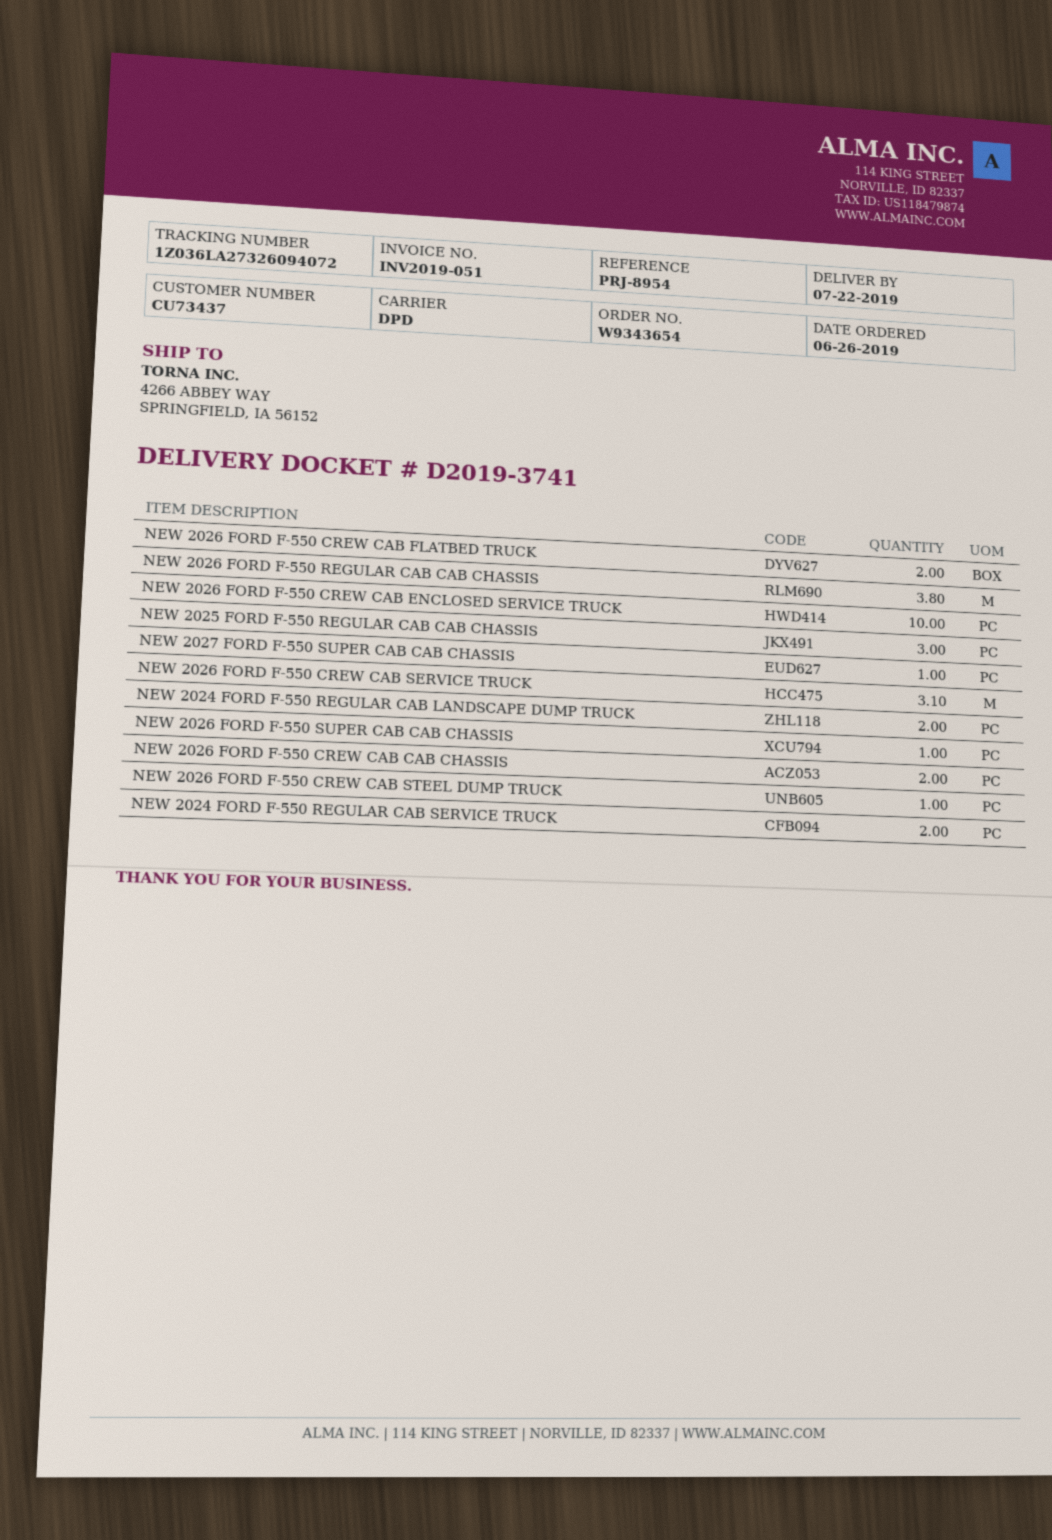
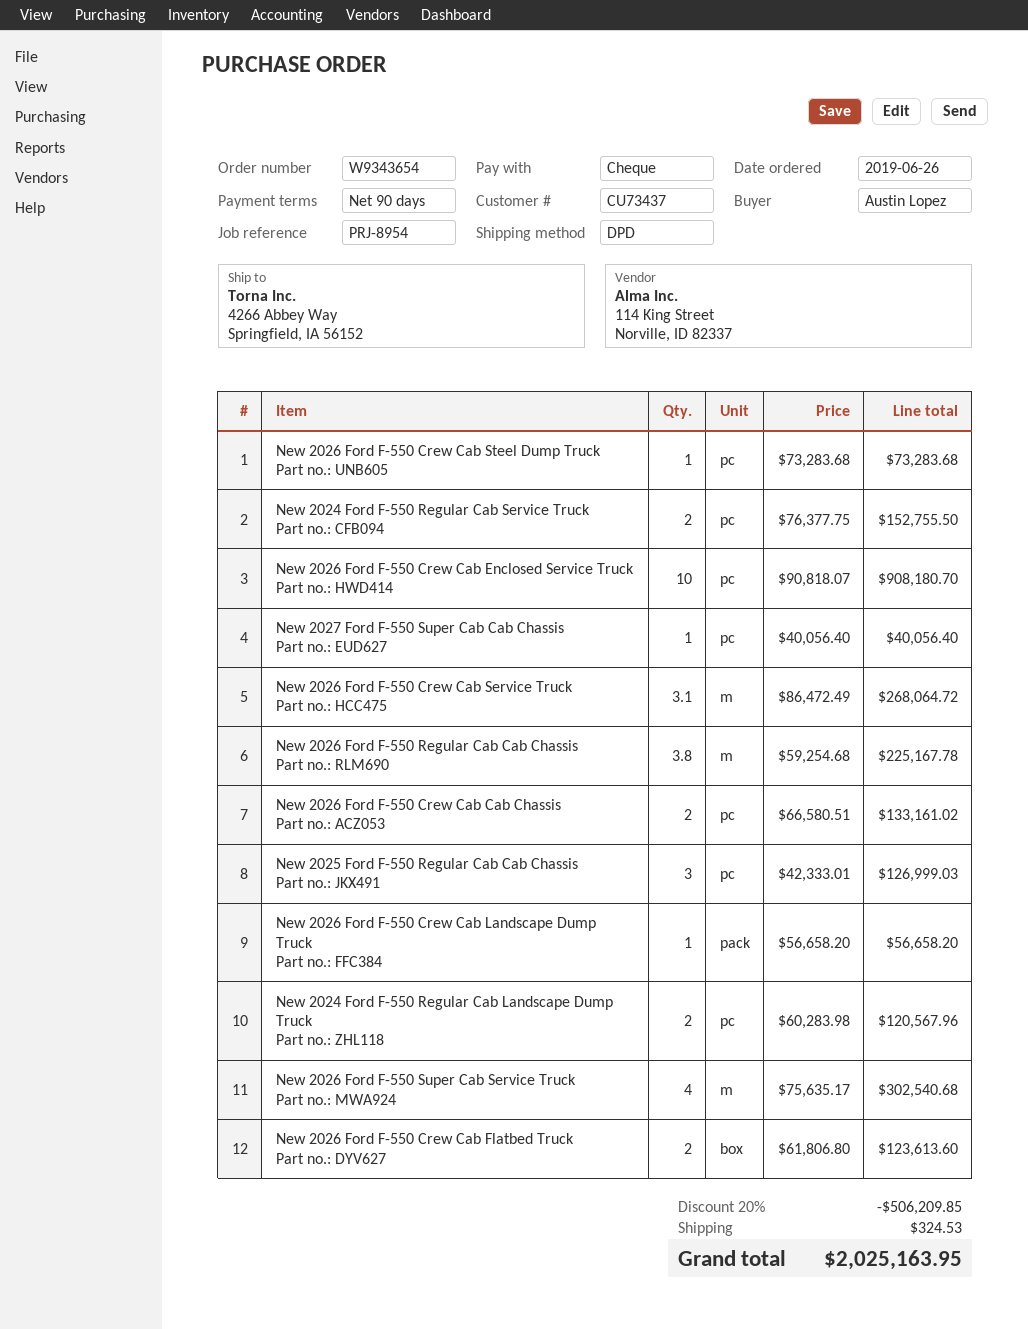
NEW 2026 FORD F-550 SUPER CAB CAB CHASSIS: 1 -> none
New 2026 Ford F-550 Crew Cab Landscape Dump Truck: none -> 1
New 2026 Ford F-550 Super Cab Service Truck: none -> 4

